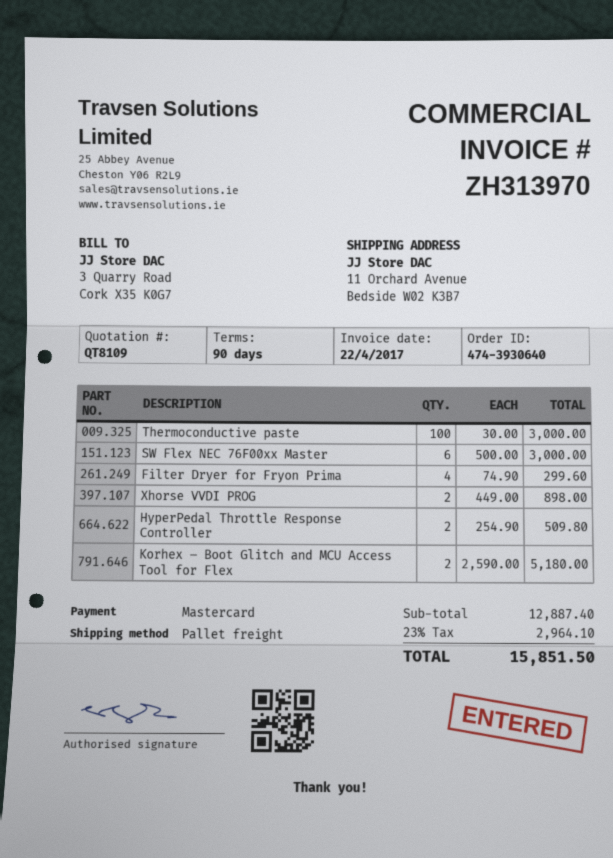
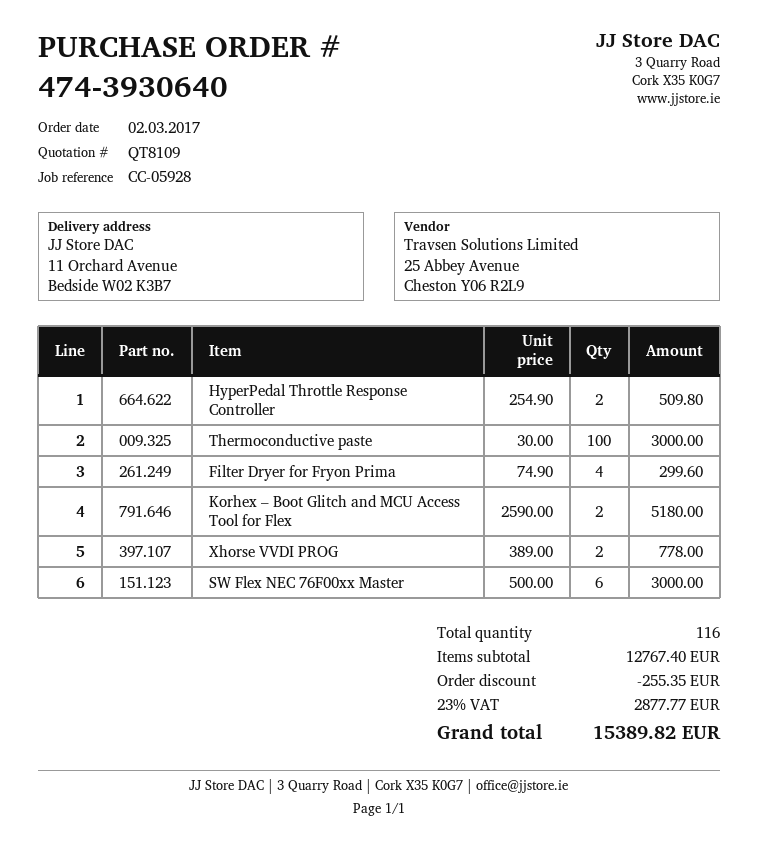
Xhorse VVDI PROG: 2 x 449.00 = 898.00 -> 2 x 389.00 = 778.00
subtotal: 12887.40 -> 12767.40
discount: none -> 255.35
tax: 23% = 2964.10 -> 23% = 2877.77
total: 15851.50 -> 15389.82

